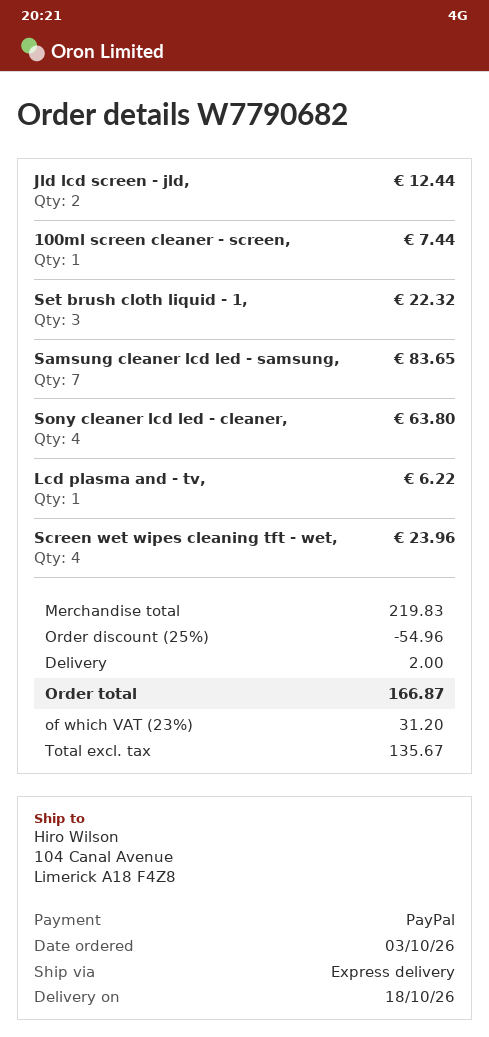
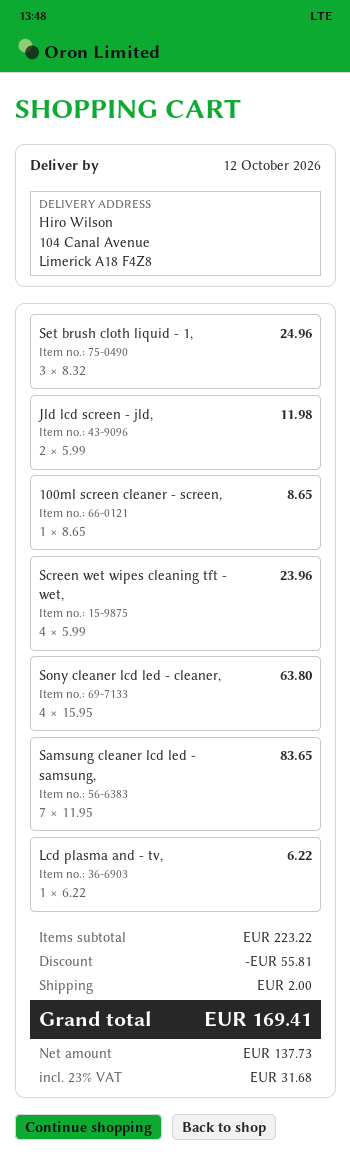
delivery date: 2026-10-18 -> 2026-10-12
Jld lcd screen - jld,: 2 for 12.44 -> 2 for 11.98
100ml screen cleaner - screen,: 1 for 7.44 -> 1 for 8.65
Set brush cloth liquid - 1,: 3 for 22.32 -> 3 for 24.96
subtotal: 219.83 -> 223.22
discount: 54.96 -> 55.81
net: 135.67 -> 137.73
tax: 23% = 31.20 -> 23% = 31.68
total: 166.87 -> 169.41

